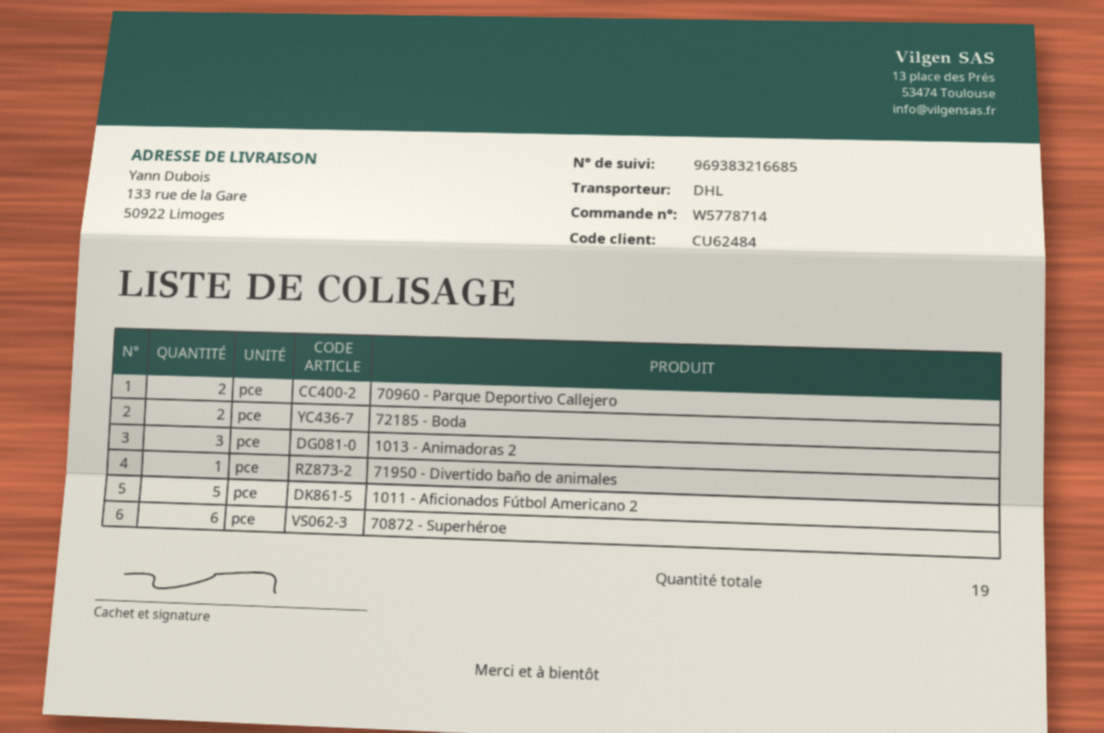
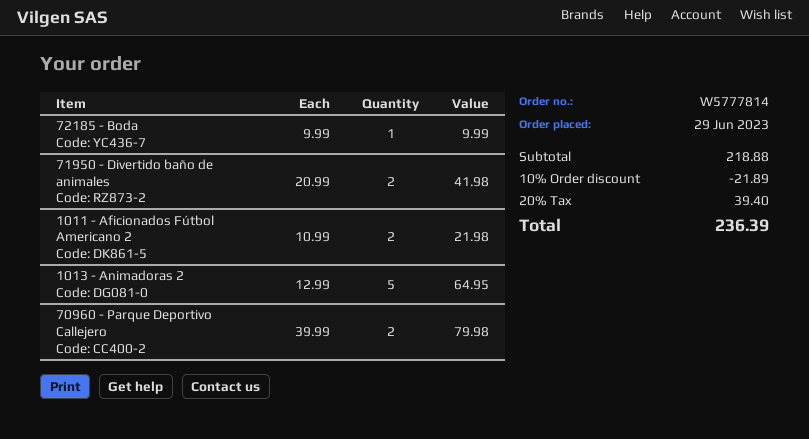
order number: W5778714 -> W5777814
72185 - Boda: 2 -> 1
1013 - Animadoras 2: 3 -> 5
71950 - Divertido baño de animales: 1 -> 2
1011 - Aficionados Fútbol Americano 2: 5 -> 2
70872 - Superhéroe: 6 -> none

